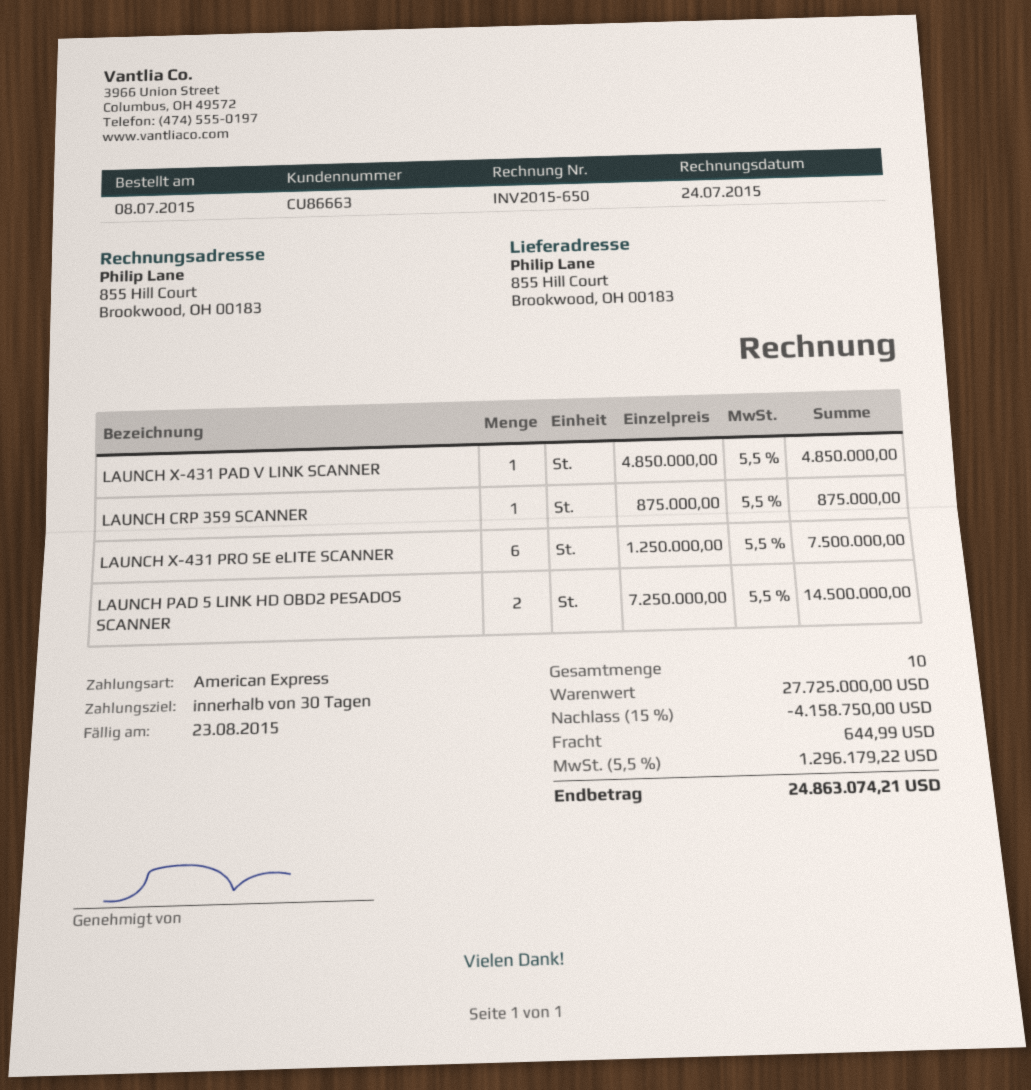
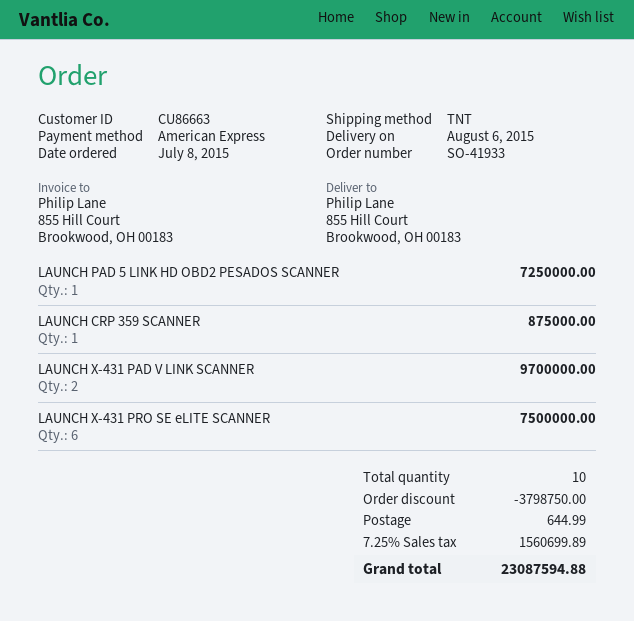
LAUNCH X-431 PAD V LINK SCANNER: 1 for 4850000.00 -> 2 for 9700000.00
LAUNCH PAD 5 LINK HD OBD2 PESADOS SCANNER: 2 for 14500000.00 -> 1 for 7250000.00
discount: 4158750.00 -> 3798750.00
tax: 5.5% = 1296179.22 -> 7.25% = 1560699.89
total: 24863074.21 -> 23087594.88

